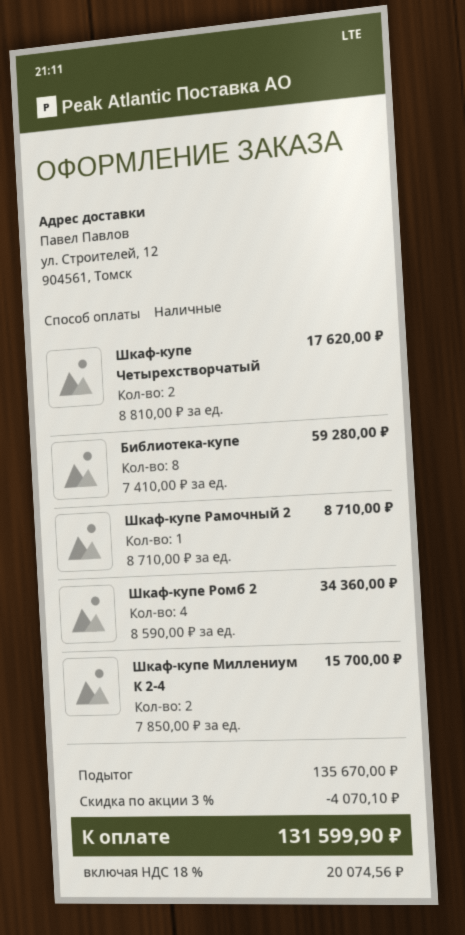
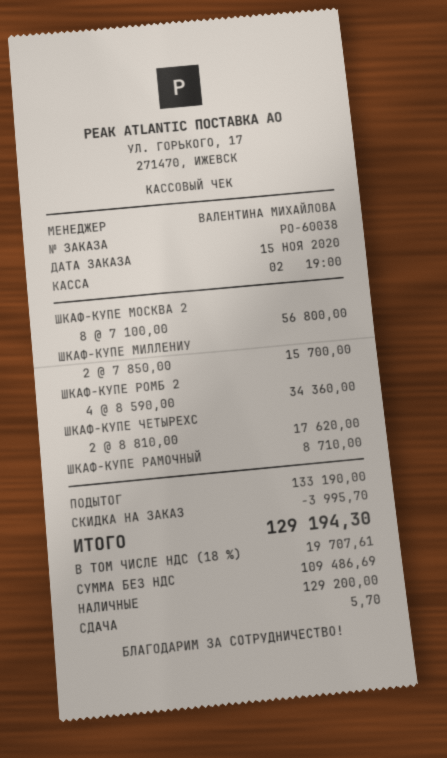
Библиотека-купе: 8 x 7410.00 = 59280.00 -> none
ШКАФ-КУПЕ МОСКВА 2: none -> 8 x 7100.00 = 56800.00
subtotal: 135670.00 -> 133190.00
discount: 4070.10 -> 3995.70
tax: 18% = 20074.56 -> 18% = 19707.61
total: 131599.90 -> 129194.30

